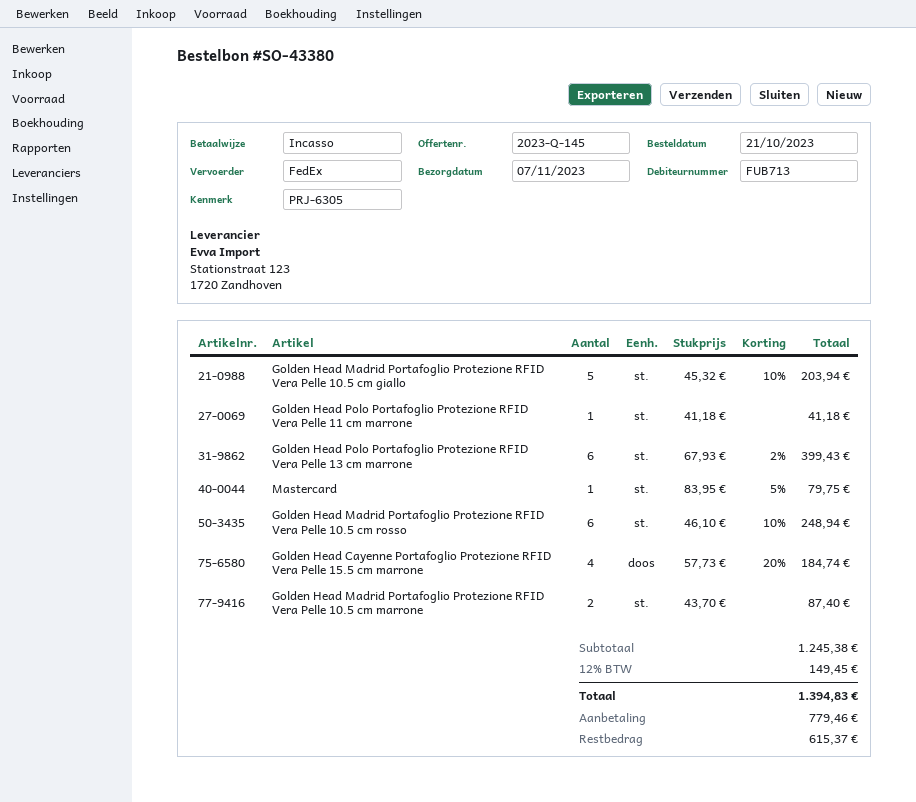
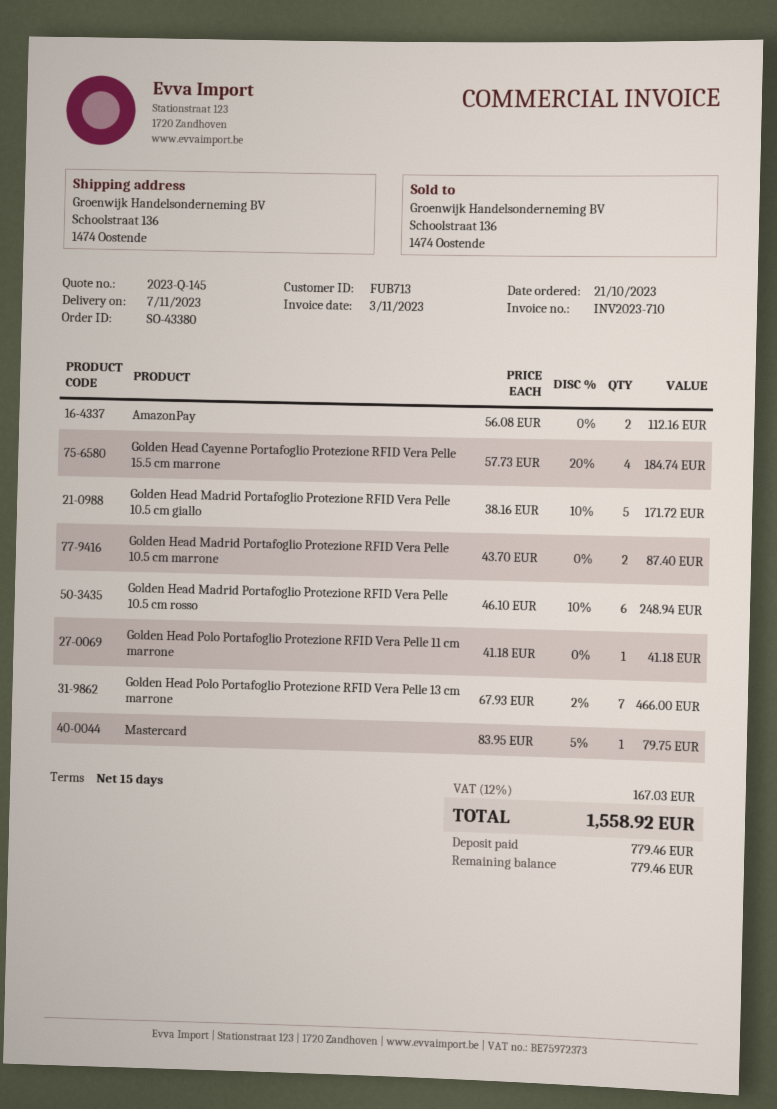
Golden Head Madrid Portafoglio Protezione RFID Vera Pelle 10.5 cm giallo: 5 x 45.32 - 10% = 203.94 -> 5 x 38.16 - 10% = 171.72
Golden Head Polo Portafoglio Protezione RFID Vera Pelle 13 cm marrone: 6 x 67.93 - 2% = 399.43 -> 7 x 67.93 - 2% = 466.00
AmazonPay: none -> 2 x 56.08 = 112.16
tax: 12% = 149.45 -> 12% = 167.03
total: 1394.83 -> 1558.92
balance: 615.37 -> 779.46

